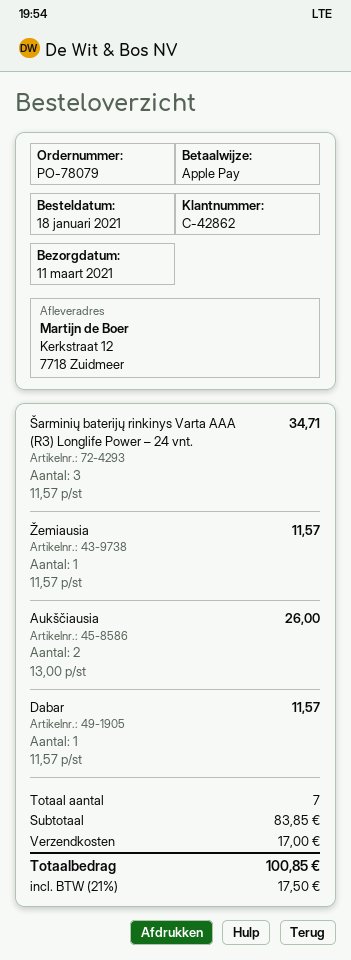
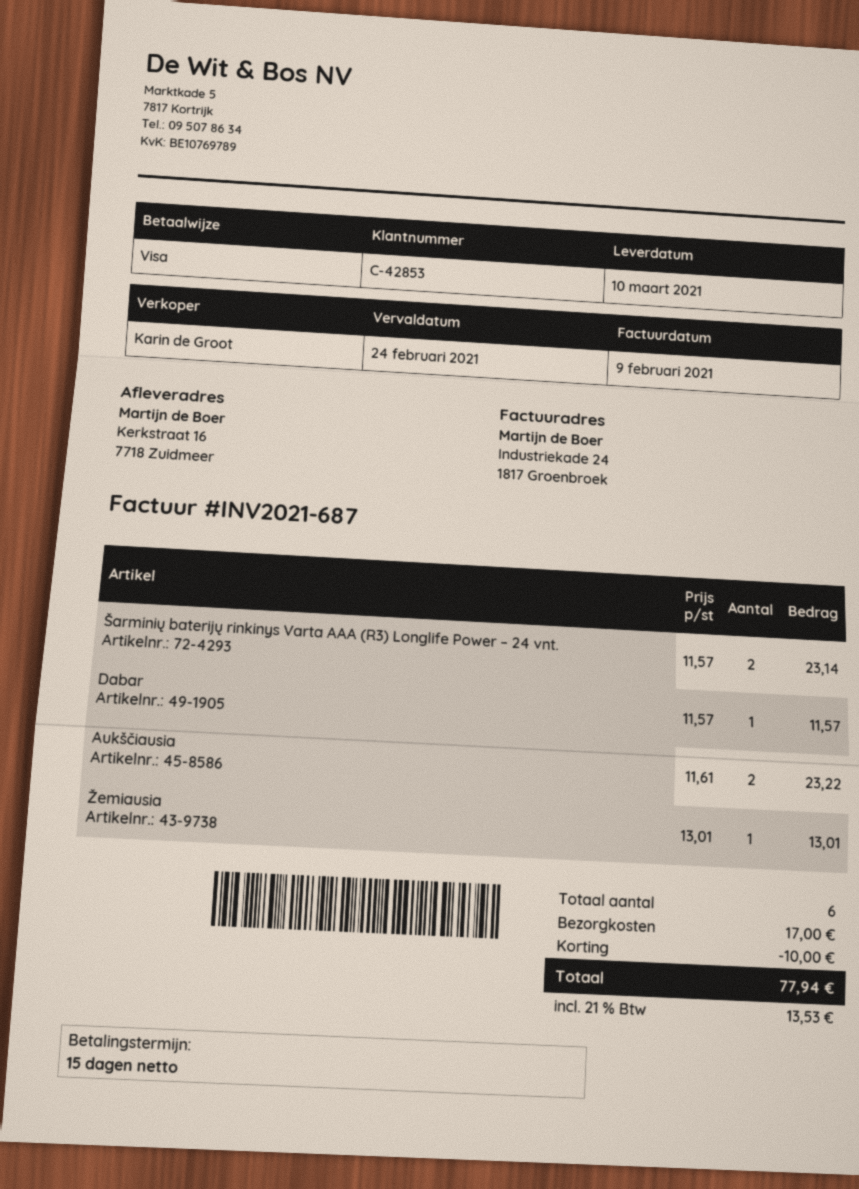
delivery date: 2021-03-11 -> 2021-03-10
customer number: C-42862 -> C-42853
payment method: Apple Pay -> Visa
ship to: Kerkstraat 12, 7718 Zuidmeer -> Kerkstraat 16, 7718 Zuidmeer
Šarminių baterijų rinkinys Varta AAA (R3) Longlife Power – 24 vnt.: 3 x 11.57 = 34.71 -> 2 x 11.57 = 23.14
Žemiausia: 1 x 11.57 = 11.57 -> 1 x 13.01 = 13.01
Aukščiausia: 2 x 13.00 = 26.00 -> 2 x 11.61 = 23.22
total quantity: 7 -> 6
discount: none -> 10.00
tax: 21% = 17.50 -> 21% = 13.53
total: 100.85 -> 77.94

